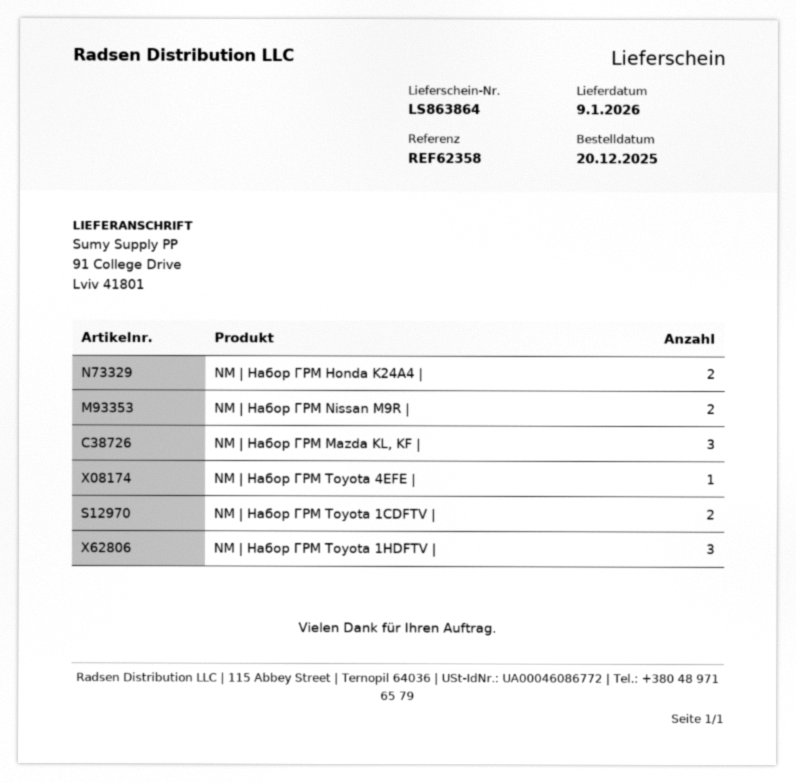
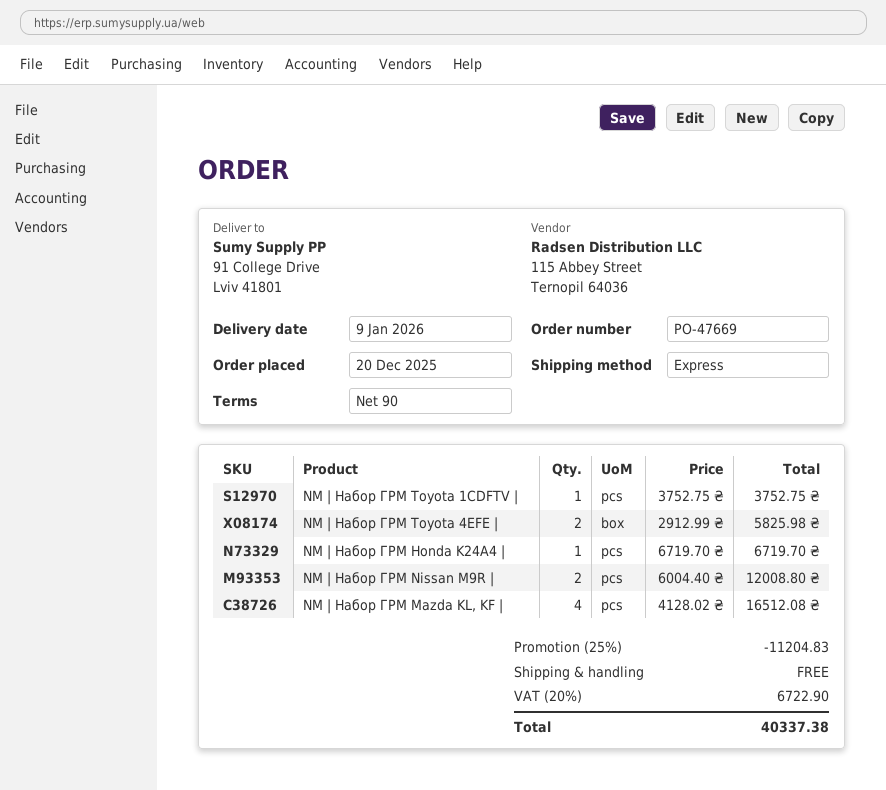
NM | Набор ГРМ Honda K24A4 |: 2 -> 1
NM | Набор ГРМ Mazda KL, KF |: 3 -> 4
NM | Набор ГРМ Toyota 4EFE |: 1 -> 2
NM | Набор ГРМ Toyota 1CDFTV |: 2 -> 1
NM | Набор ГРМ Toyota 1HDFTV |: 3 -> none

